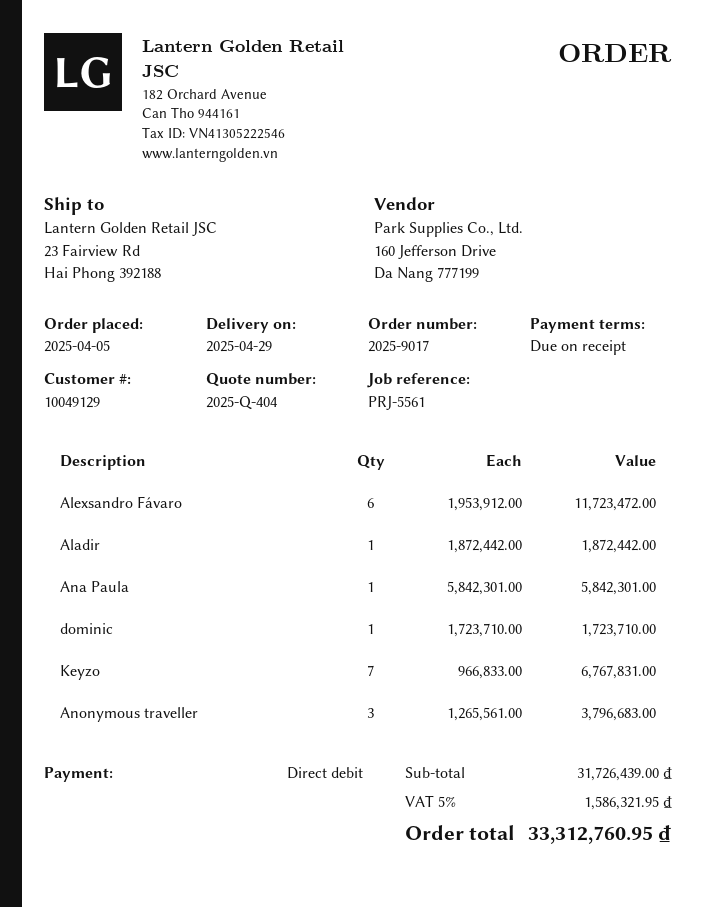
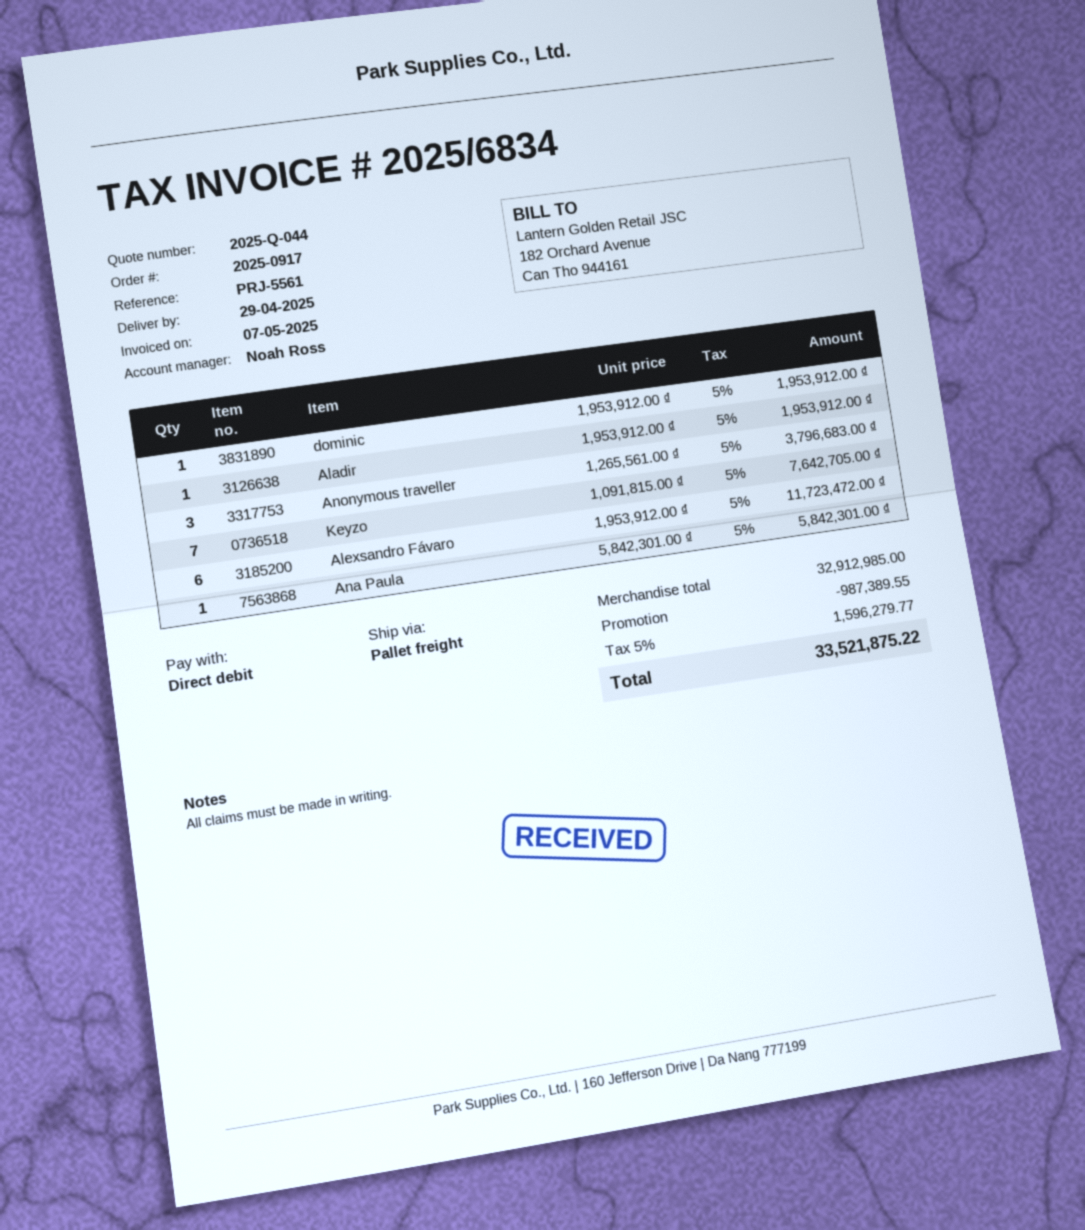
quote number: 2025-Q-404 -> 2025-Q-044
order number: 2025-9017 -> 2025-0917
Aladir: 1 x 1872442.00 = 1872442.00 -> 1 x 1953912.00 = 1953912.00
dominic: 1 x 1723710.00 = 1723710.00 -> 1 x 1953912.00 = 1953912.00
Keyzo: 7 x 966833.00 = 6767831.00 -> 7 x 1091815.00 = 7642705.00
subtotal: 31726439.00 -> 32912985.00
discount: none -> 987389.55
tax: 5% = 1586321.95 -> 5% = 1596279.77
total: 33312760.95 -> 33521875.22

